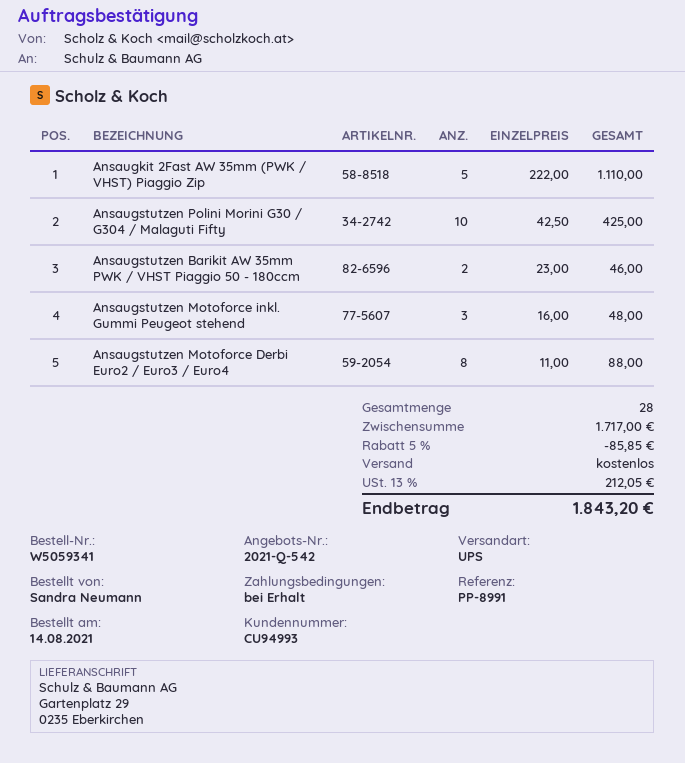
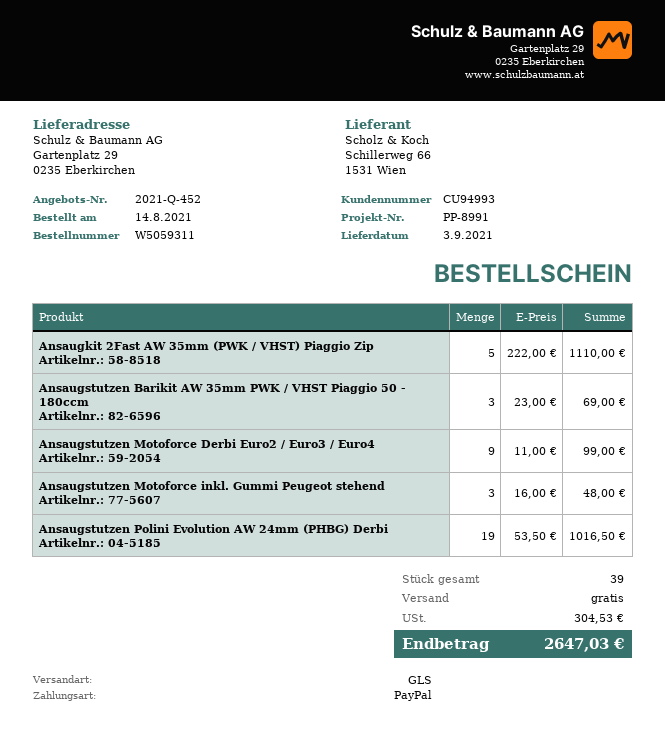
quote number: 2021-Q-542 -> 2021-Q-452
order number: W5059341 -> W5059311
shipping method: UPS -> GLS
Ansaugstutzen Polini Morini G30 / G304 / Malaguti Fifty: 10 x 42.50 = 425.00 -> none
Ansaugstutzen Barikit AW 35mm PWK / VHST Piaggio 50 - 180ccm: 2 x 23.00 = 46.00 -> 3 x 23.00 = 69.00
Ansaugstutzen Motoforce Derbi Euro2 / Euro3 / Euro4: 8 x 11.00 = 88.00 -> 9 x 11.00 = 99.00
Ansaugstutzen Polini Evolution AW 24mm (PHBG) Derbi: none -> 19 x 53.50 = 1016.50
total quantity: 28 -> 39
discount: 5% = 85.85 -> none
tax: 212.05 -> 304.53
total: 1843.20 -> 2647.03

